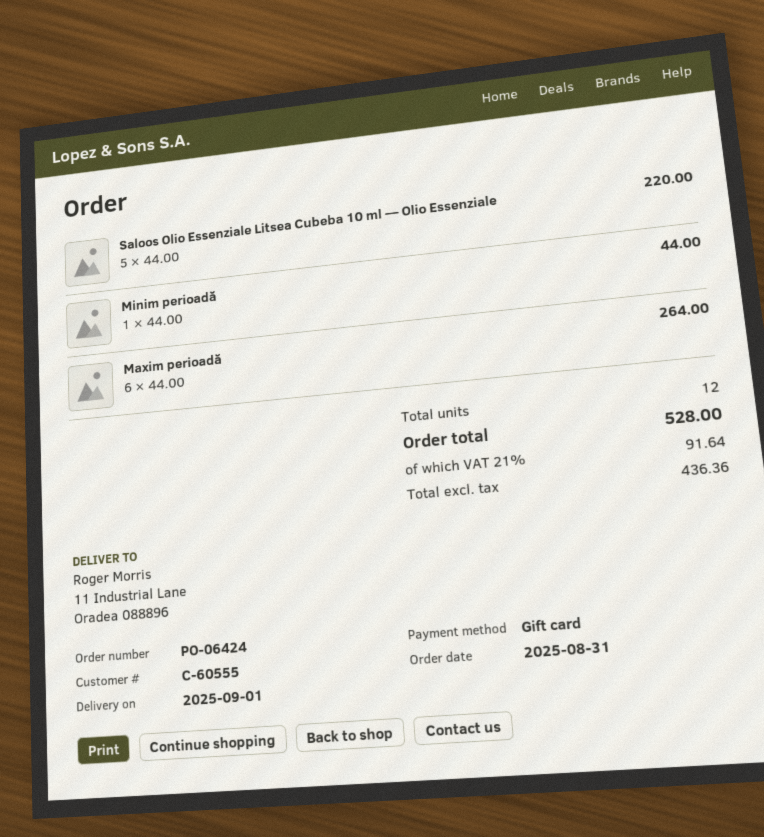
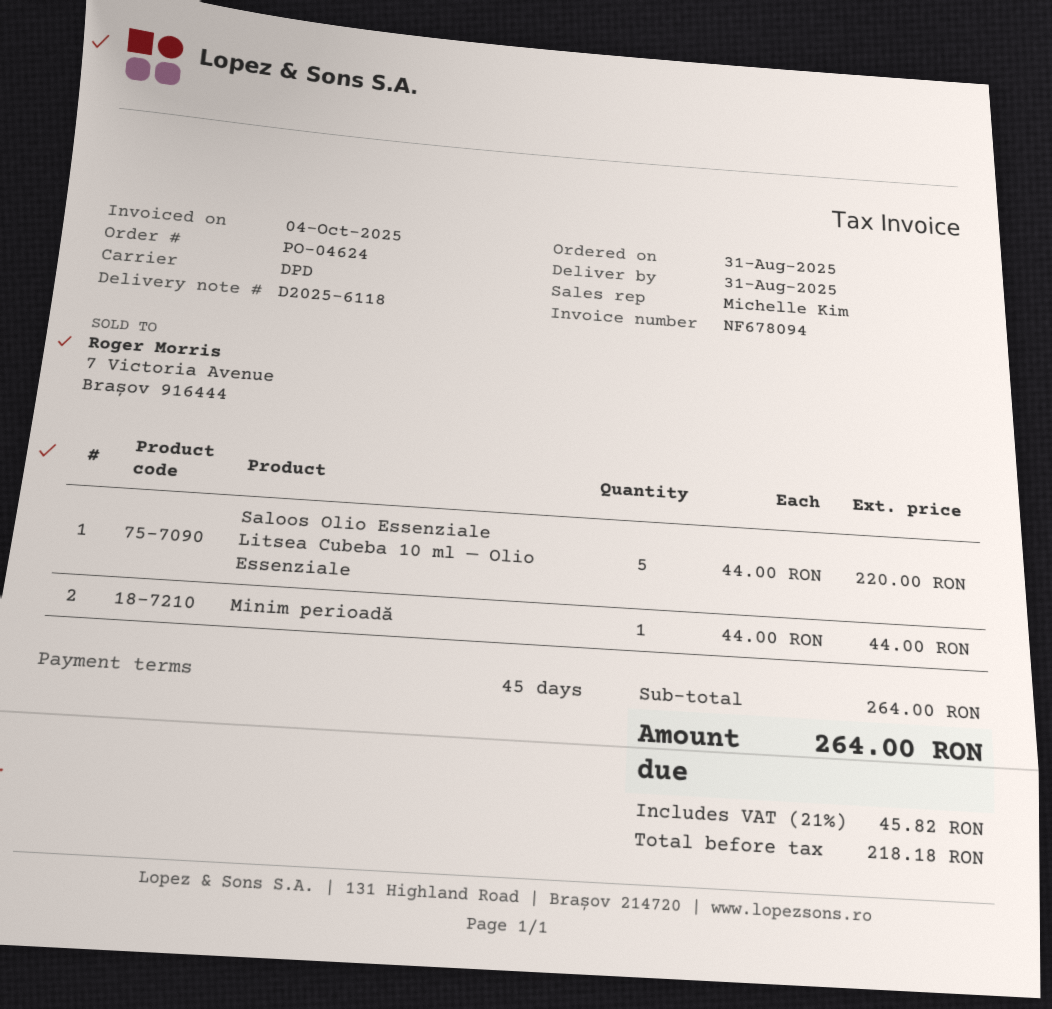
order number: PO-06424 -> PO-04624
delivery date: 2025-09-01 -> 2025-08-31
Maxim perioadă: 6 x 44.00 = 264.00 -> none
net: 436.36 -> 218.18
tax: 21% = 91.64 -> 21% = 45.82
total: 528.00 -> 264.00

